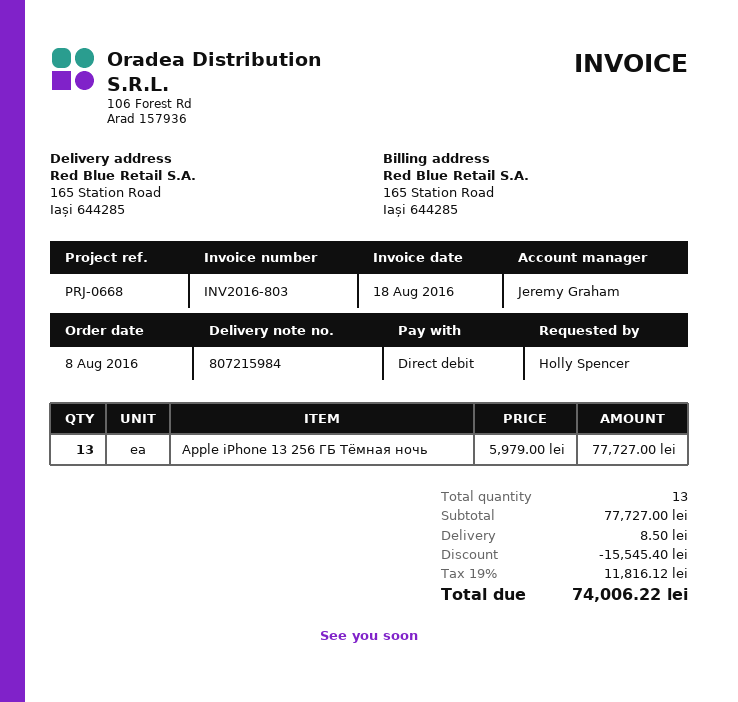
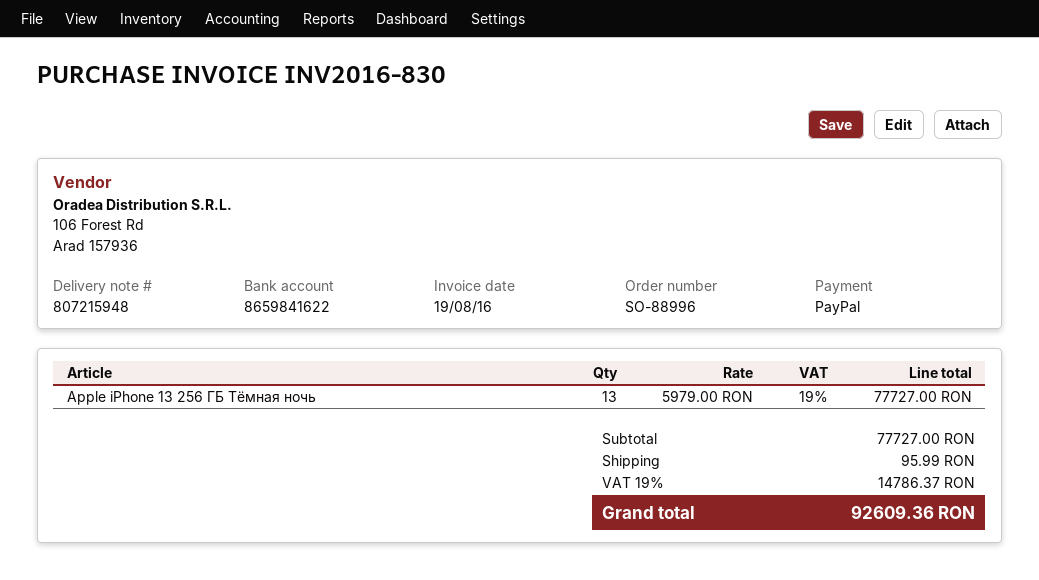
delivery note number: 807215984 -> 807215948
invoice number: INV2016-803 -> INV2016-830
invoice date: 2016-08-18 -> 2016-08-19
payment method: direct debit -> PayPal
discount: 15545.40 -> none
shipping: 8.50 -> 95.99
tax: 19% = 11816.12 -> 19% = 14786.37
total: 74006.22 -> 92609.36

